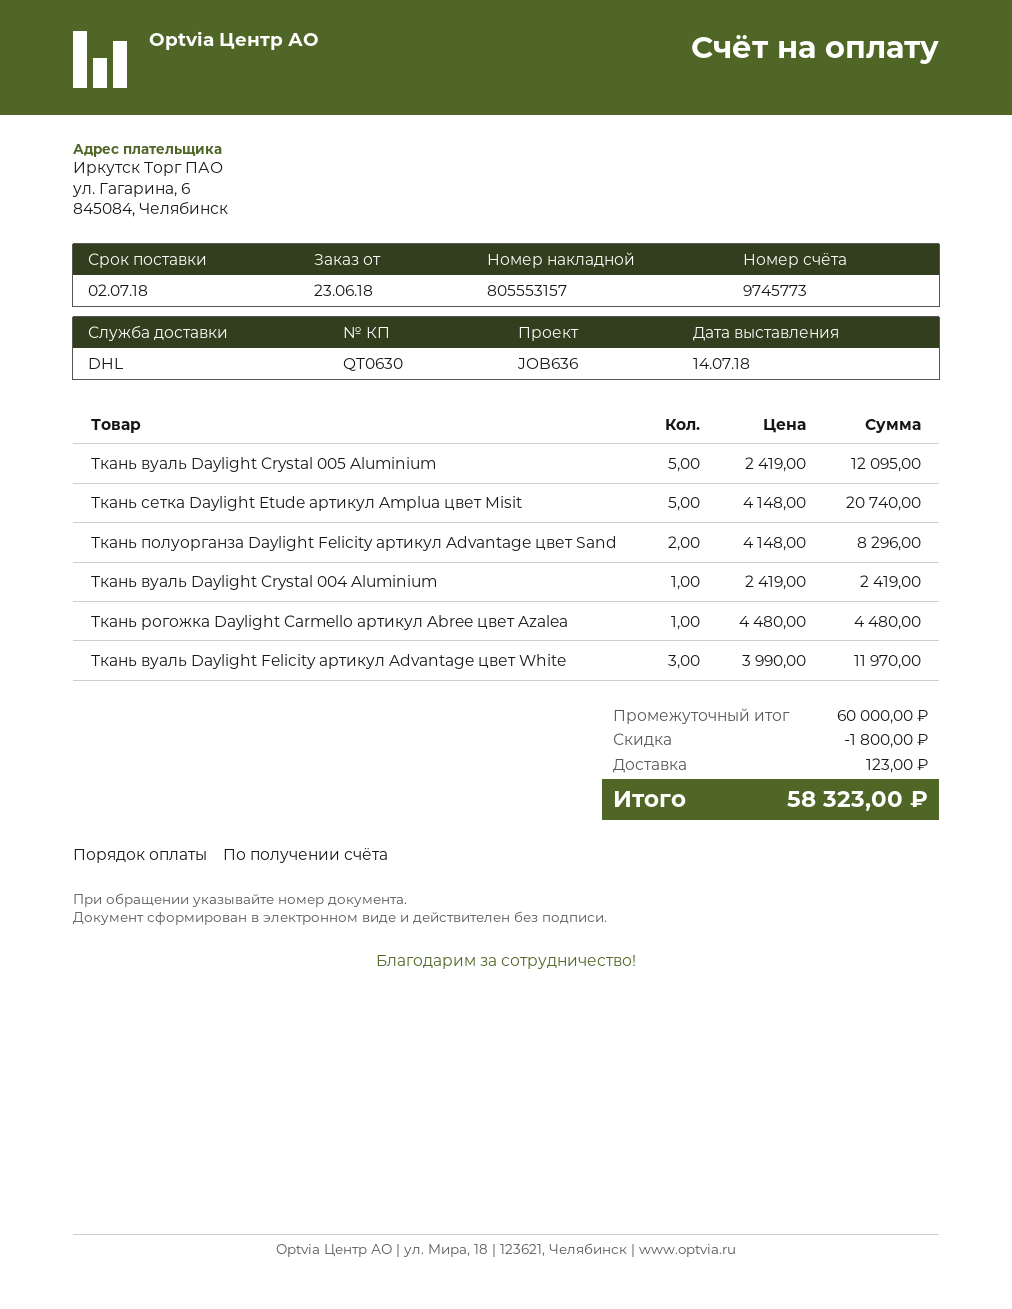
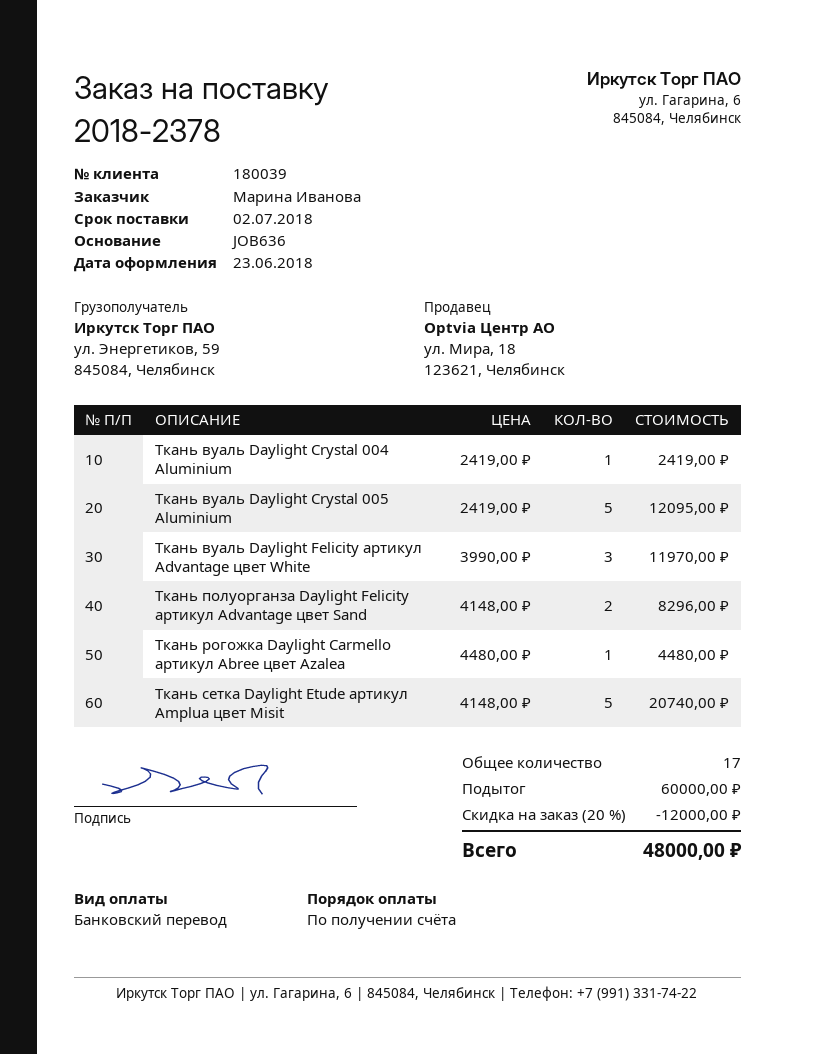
discount: 1800.00 -> 12000.00
shipping: 123.00 -> none
total: 58323.00 -> 48000.00

